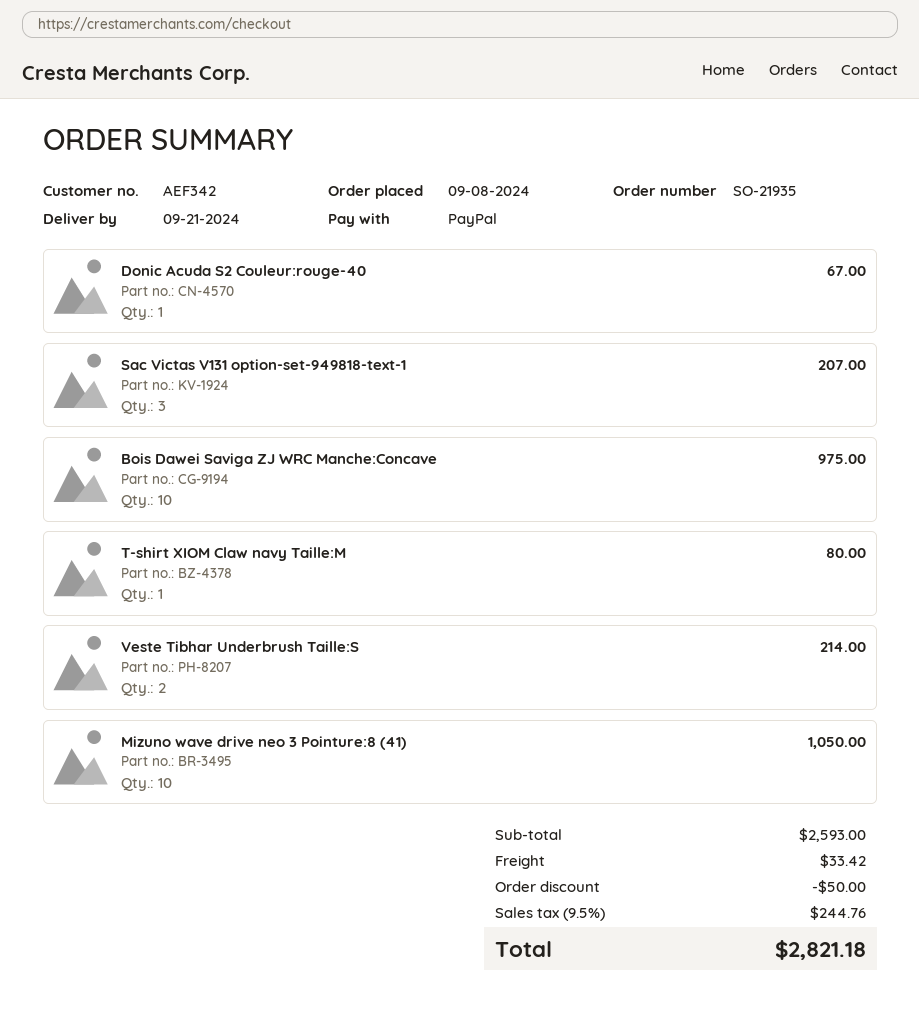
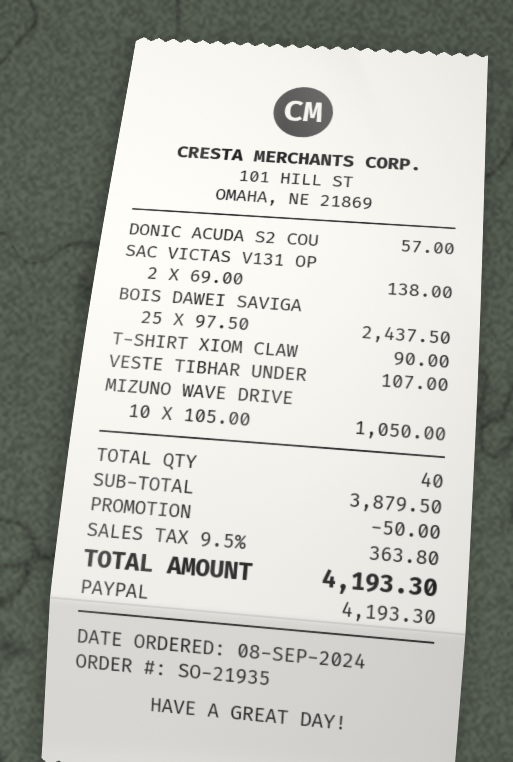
Donic Acuda S2 Couleur:rouge-40: 1 for 67.00 -> 1 for 57.00
Sac Victas V131 option-set-949818-text-1: 3 for 207.00 -> 2 for 138.00
Bois Dawei Saviga ZJ WRC Manche:Concave: 10 for 975.00 -> 25 for 2437.50
T-shirt XIOM Claw navy Taille:M: 1 for 80.00 -> 1 for 90.00
Veste Tibhar Underbrush Taille:S: 2 for 214.00 -> 1 for 107.00
subtotal: 2593.00 -> 3879.50
shipping: 33.42 -> none
tax: 9.5% = 244.76 -> 9.5% = 363.80
total: 2821.18 -> 4193.30

